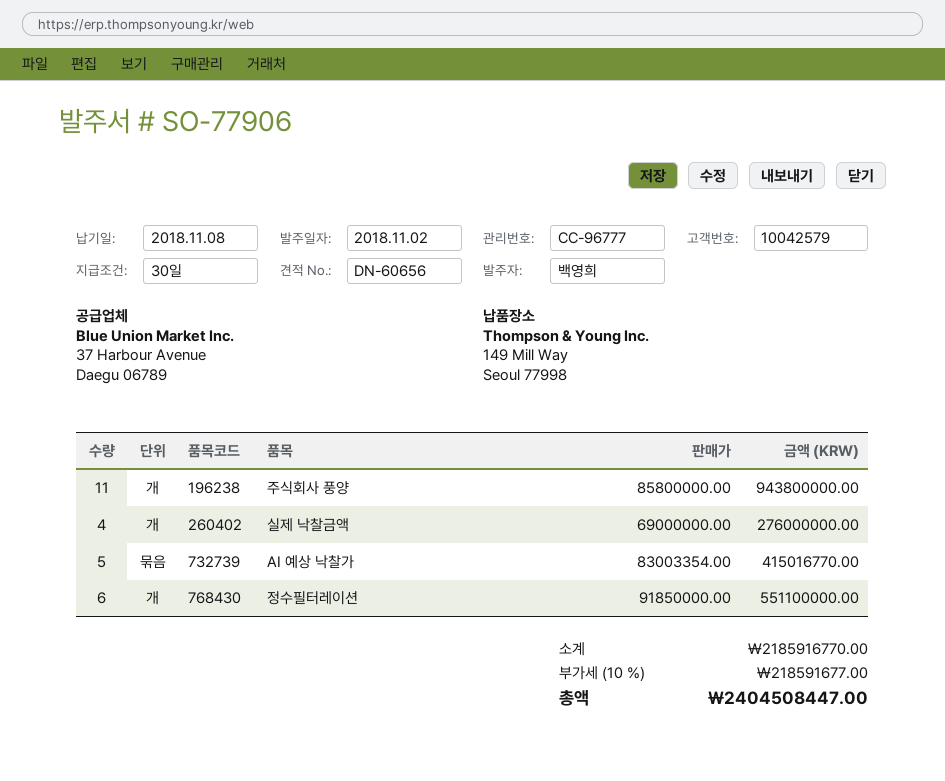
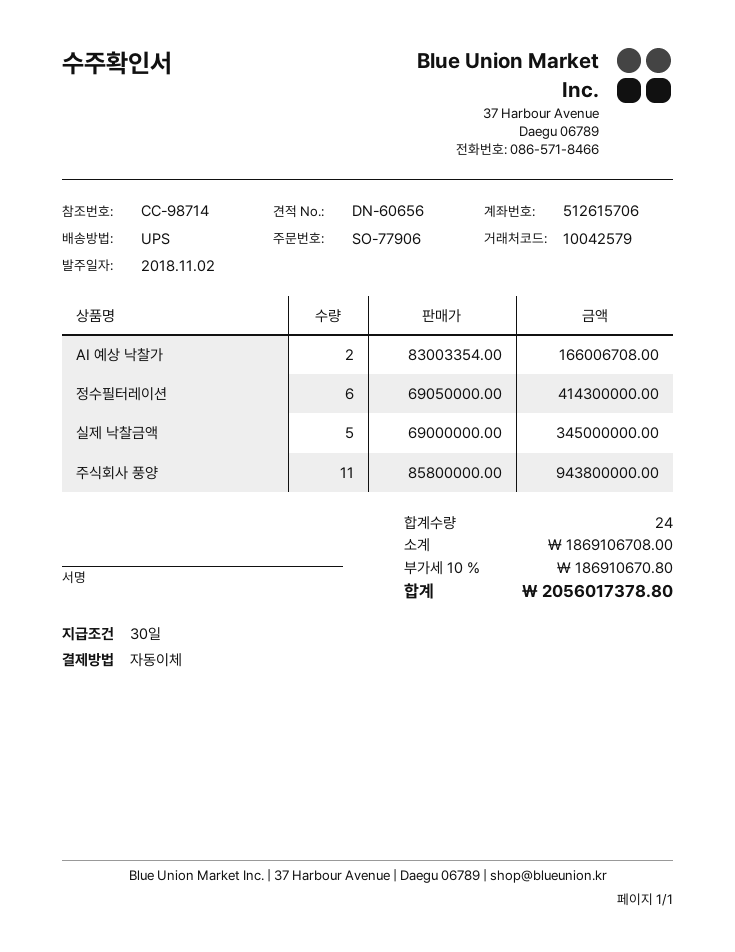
reference: CC-96777 -> CC-98714
실제 낙찰금액: 4 x 69000000.00 = 276000000.00 -> 5 x 69000000.00 = 345000000.00
AI 예상 낙찰가: 5 x 83003354.00 = 415016770.00 -> 2 x 83003354.00 = 166006708.00
정수필터레이션: 6 x 91850000.00 = 551100000.00 -> 6 x 69050000.00 = 414300000.00
subtotal: 2185916770.00 -> 1869106708.00
tax: 10% = 218591677.00 -> 10% = 186910670.80
total: 2404508447.00 -> 2056017378.80

